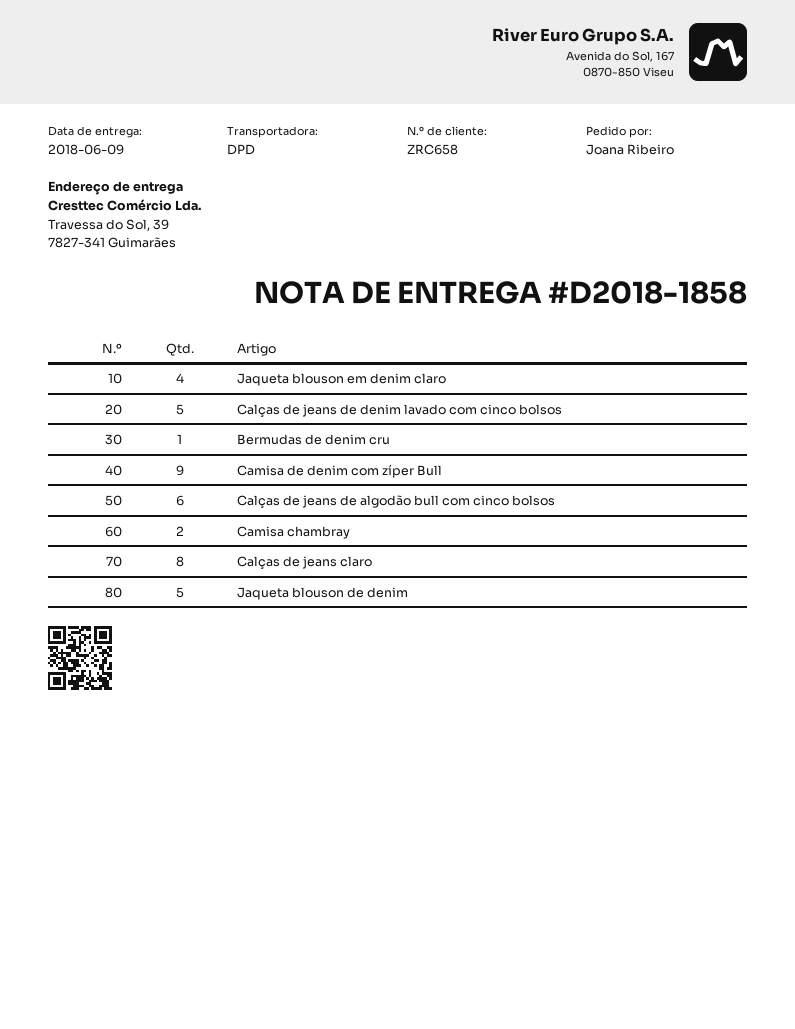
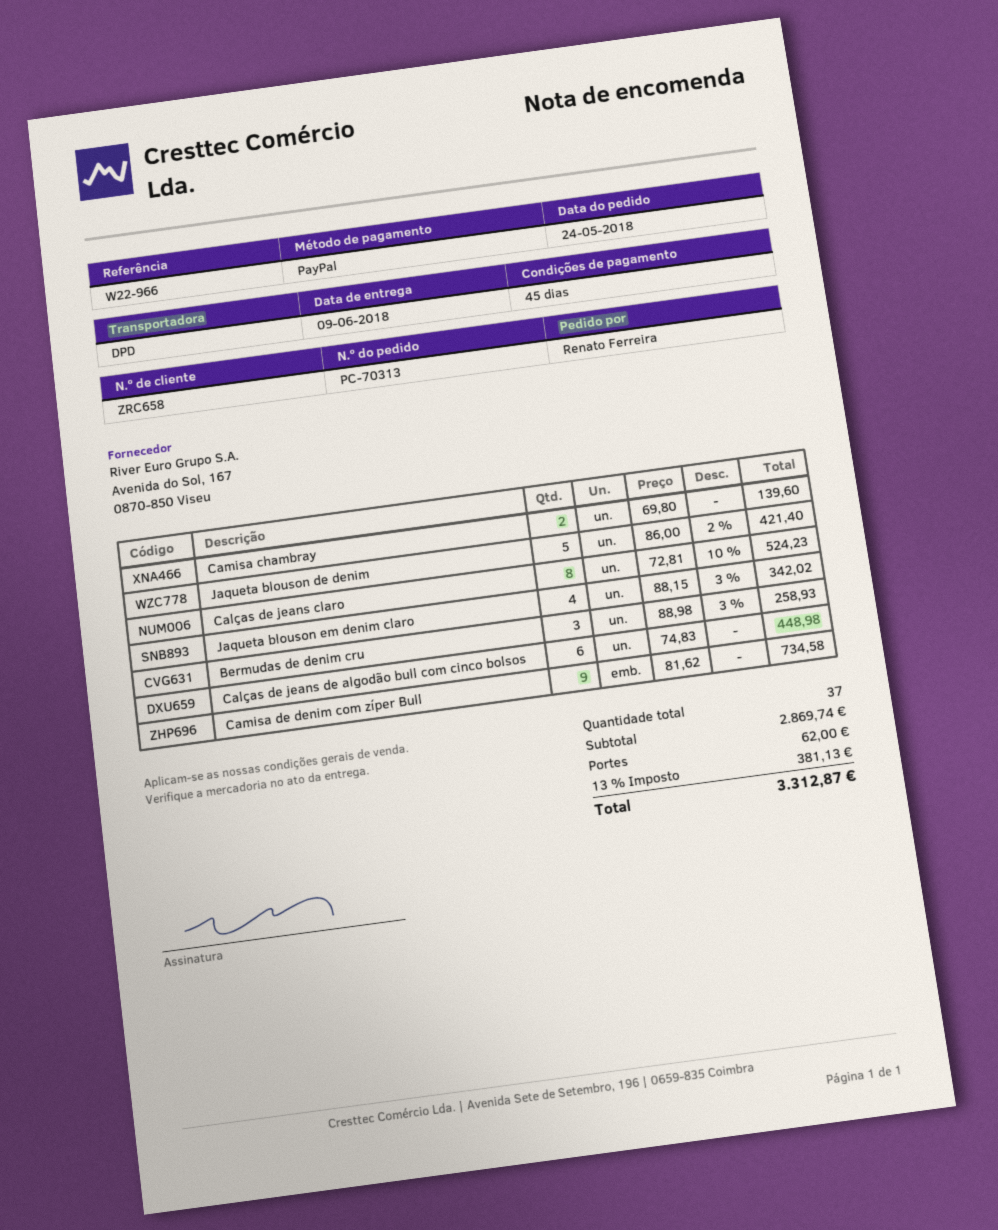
ordered by: Joana Ribeiro -> Renato Ferreira
Calças de jeans de denim lavado com cinco bolsos: 5 -> none
Bermudas de denim cru: 1 -> 3

